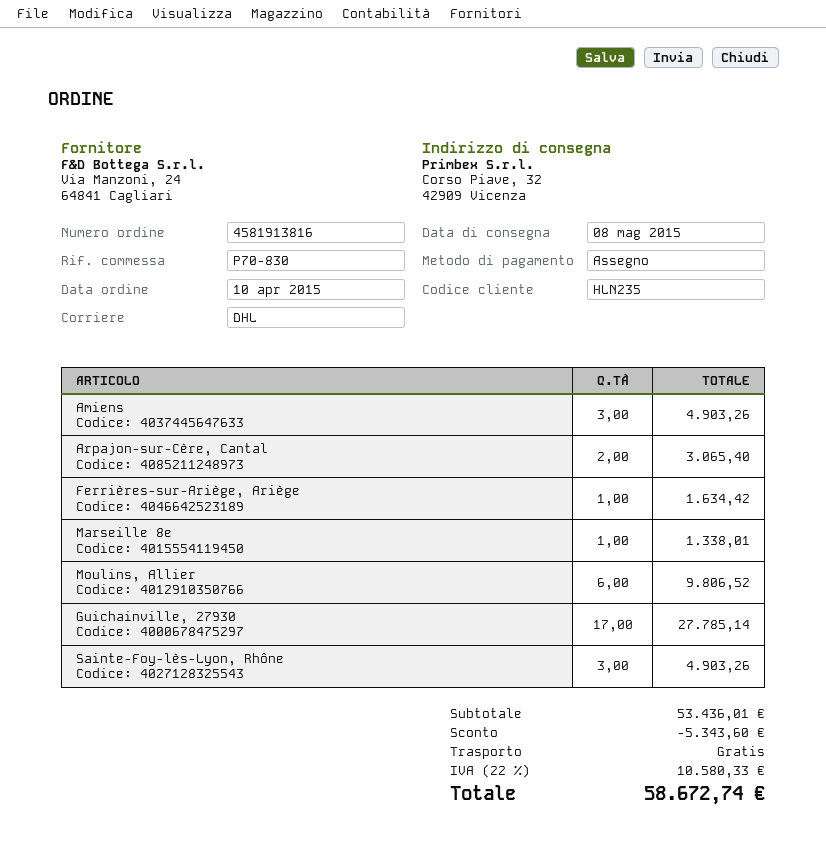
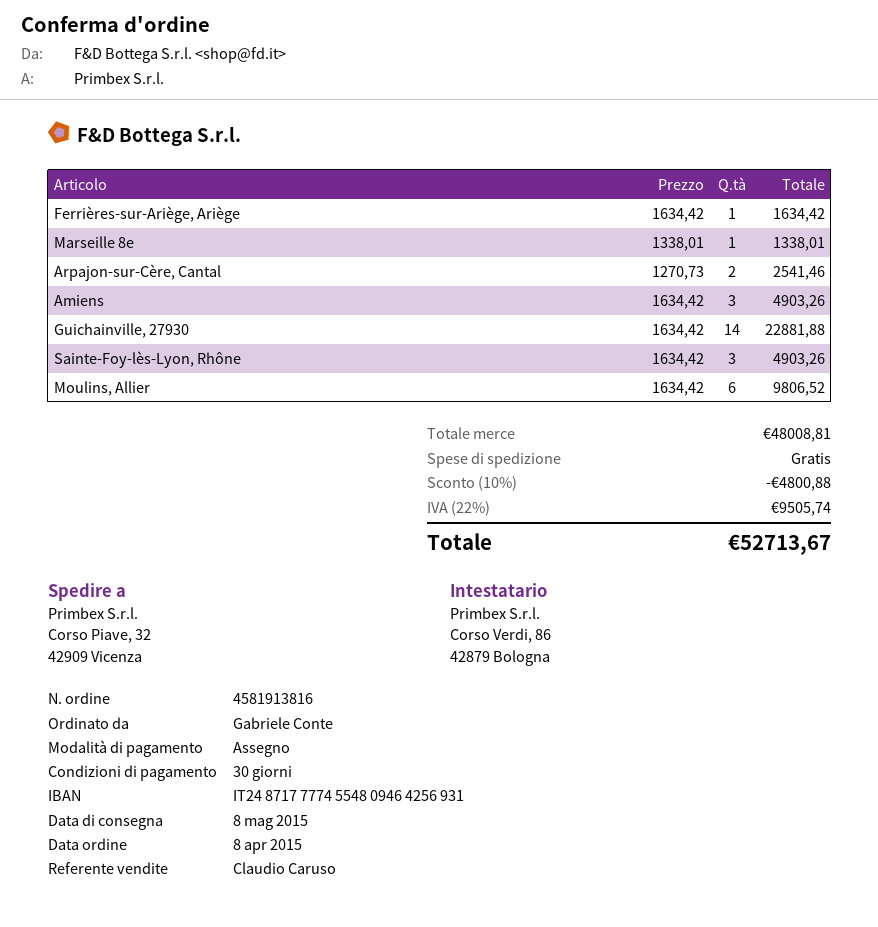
order date: 2015-04-10 -> 2015-04-08
Arpajon-sur-Cère, Cantal: 2 for 3065.40 -> 2 for 2541.46
Guichainville, 27930: 17 for 27785.14 -> 14 for 22881.88
subtotal: 53436.01 -> 48008.81
discount: 5343.60 -> 4800.88
tax: 22% = 10580.33 -> 22% = 9505.74
total: 58672.74 -> 52713.67

